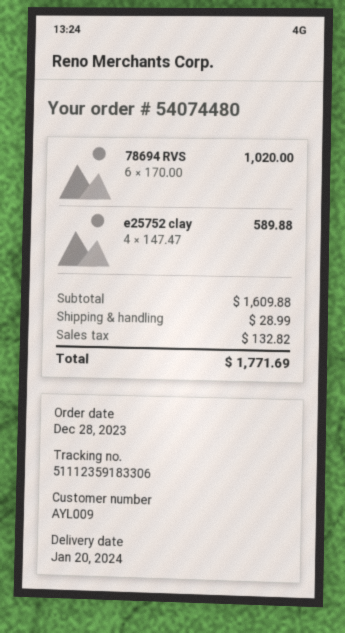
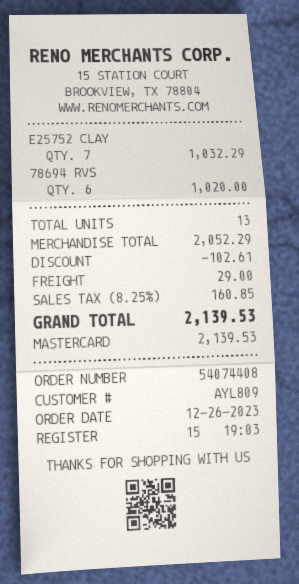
order number: 54074480 -> 54074408
order date: 2023-12-28 -> 2023-12-26
customer number: AYL009 -> AYL809
e25752 clay: 4 for 589.88 -> 7 for 1032.29
subtotal: 1609.88 -> 2052.29
discount: none -> 102.61
shipping: 28.99 -> 29.00
tax: 132.82 -> 160.85
total: 1771.69 -> 2139.53

